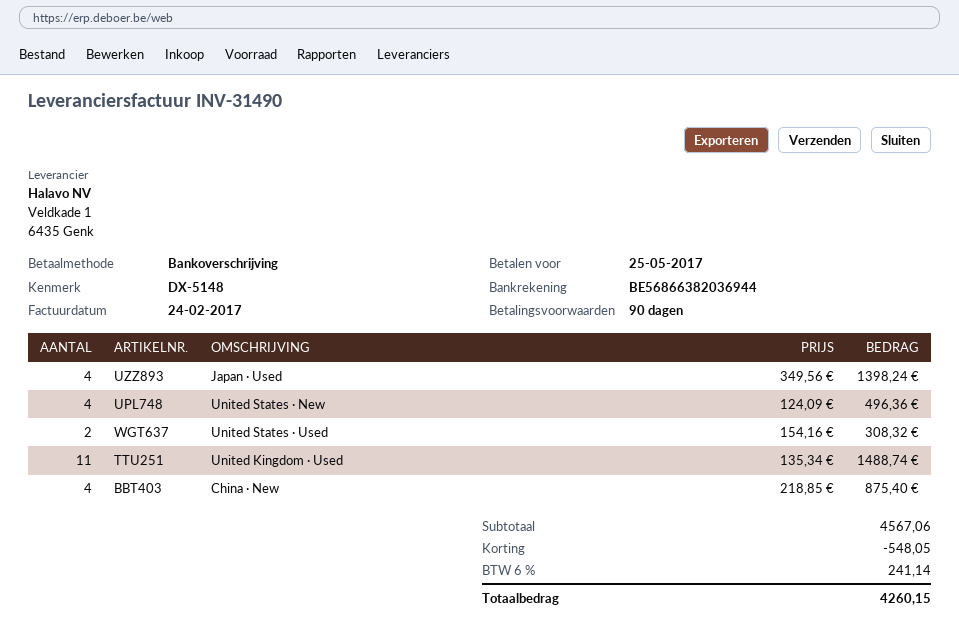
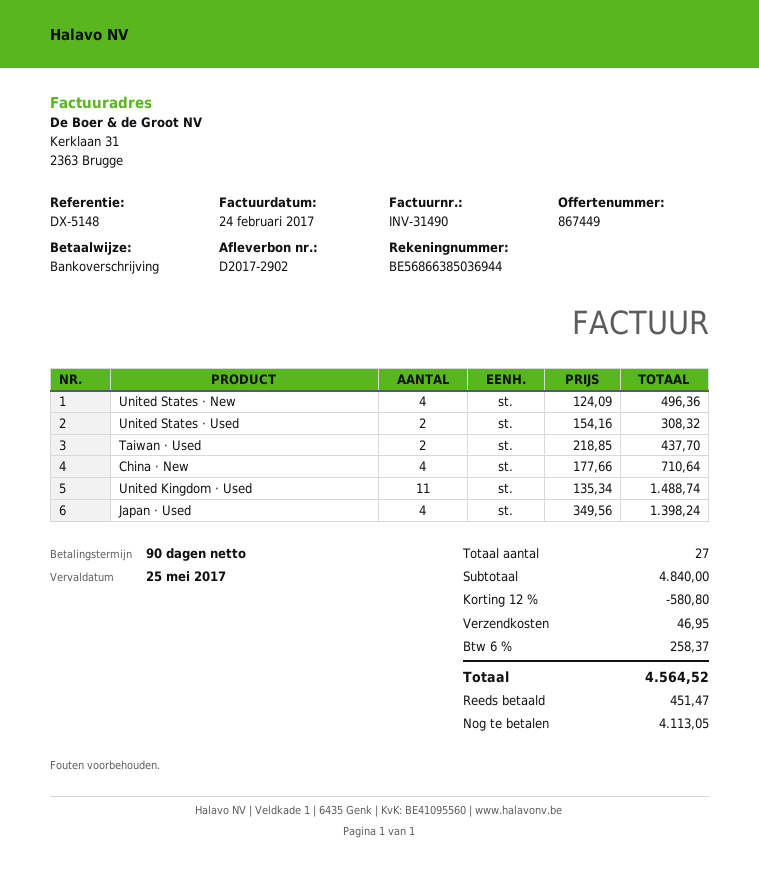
bank account: BE56866382036944 -> BE56866385036944
China · New: 4 x 218.85 = 875.40 -> 4 x 177.66 = 710.64
Taiwan · Used: none -> 2 x 218.85 = 437.70
subtotal: 4567.06 -> 4840.00
discount: 548.05 -> 580.80
shipping: none -> 46.95
tax: 6% = 241.14 -> 6% = 258.37
total: 4260.15 -> 4564.52

